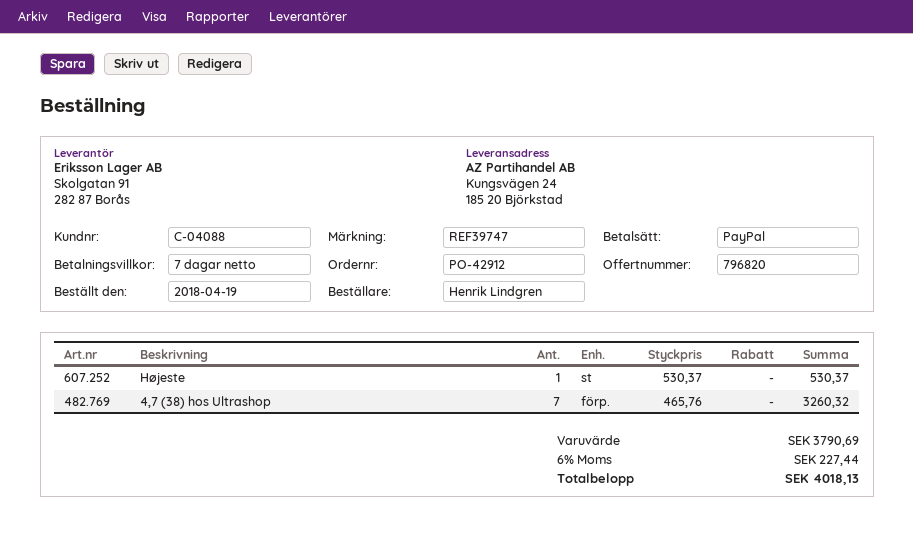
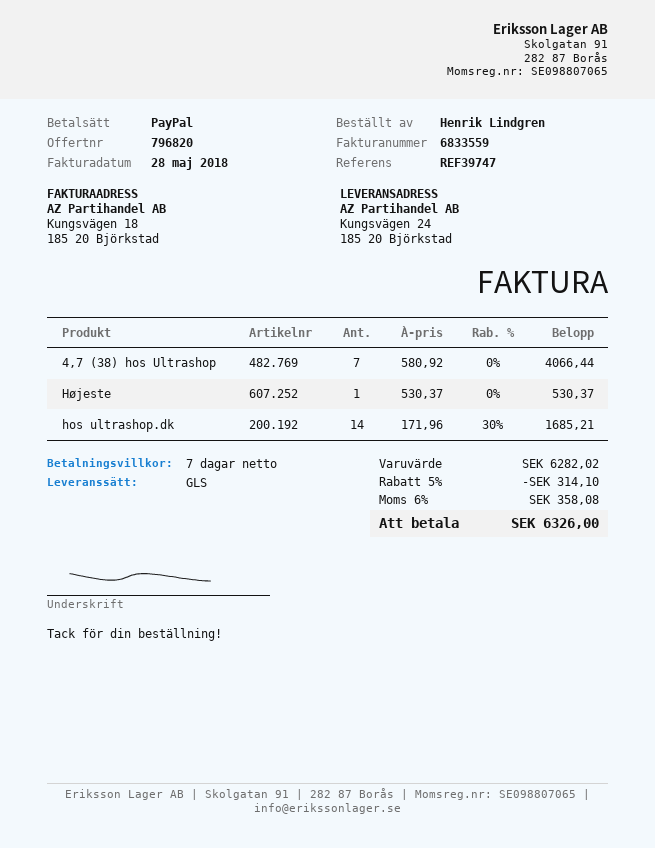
4,7 (38) hos Ultrashop: 7 x 465.76 = 3260.32 -> 7 x 580.92 = 4066.44
hos ultrashop.dk: none -> 14 x 171.96 - 30% = 1685.21
subtotal: 3790.69 -> 6282.02
discount: none -> 5% = 314.10
tax: 6% = 227.44 -> 6% = 358.08
total: 4018.13 -> 6326.00

